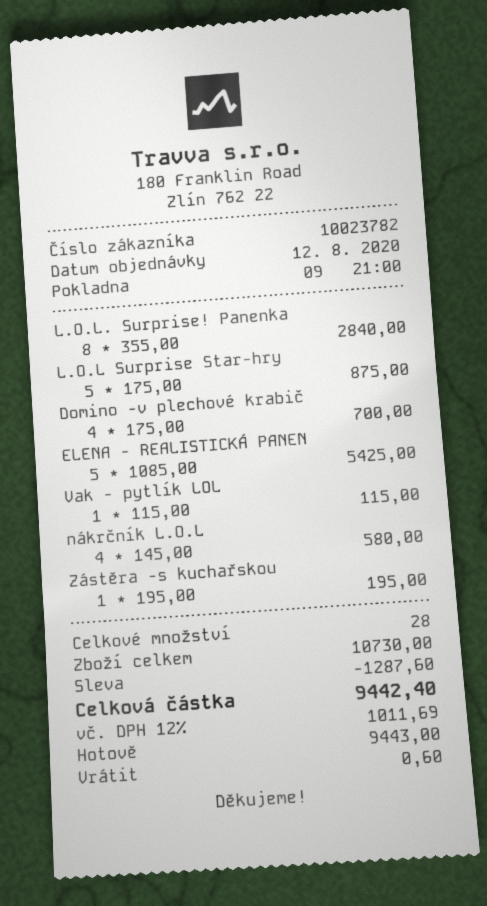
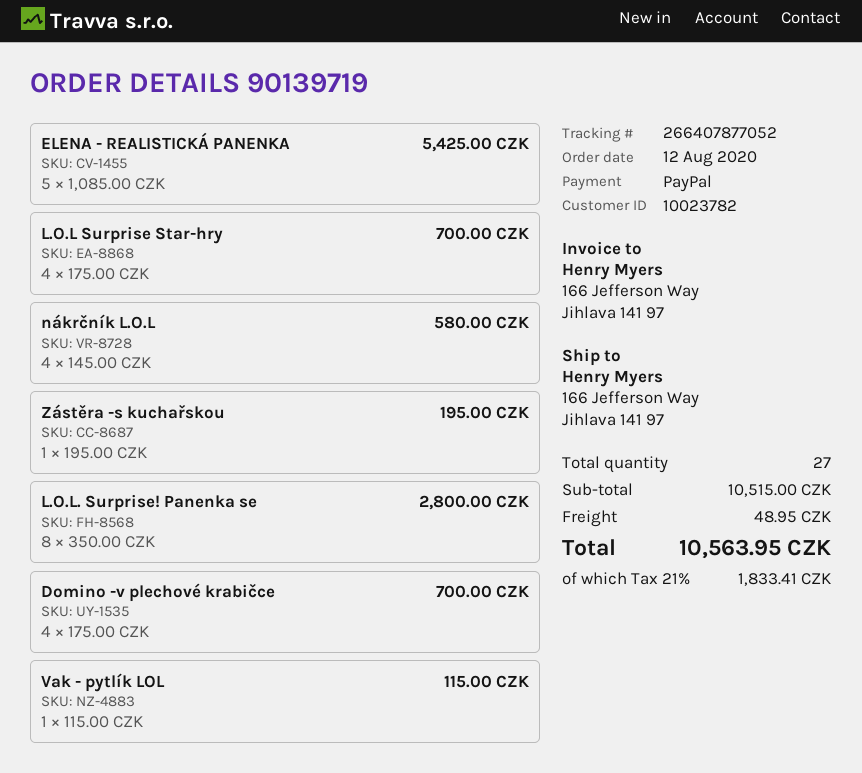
payment method: cash -> PayPal
L.O.L. Surprise! Panenka: 8 x 355.00 = 2840.00 -> 8 x 350.00 = 2800.00
L.O.L Surprise Star-hry: 5 x 175.00 = 875.00 -> 4 x 175.00 = 700.00
total quantity: 28 -> 27
subtotal: 10730.00 -> 10515.00
discount: 1287.60 -> none
shipping: none -> 48.95
tax: 12% = 1011.69 -> 21% = 1833.41
total: 9442.40 -> 10563.95

